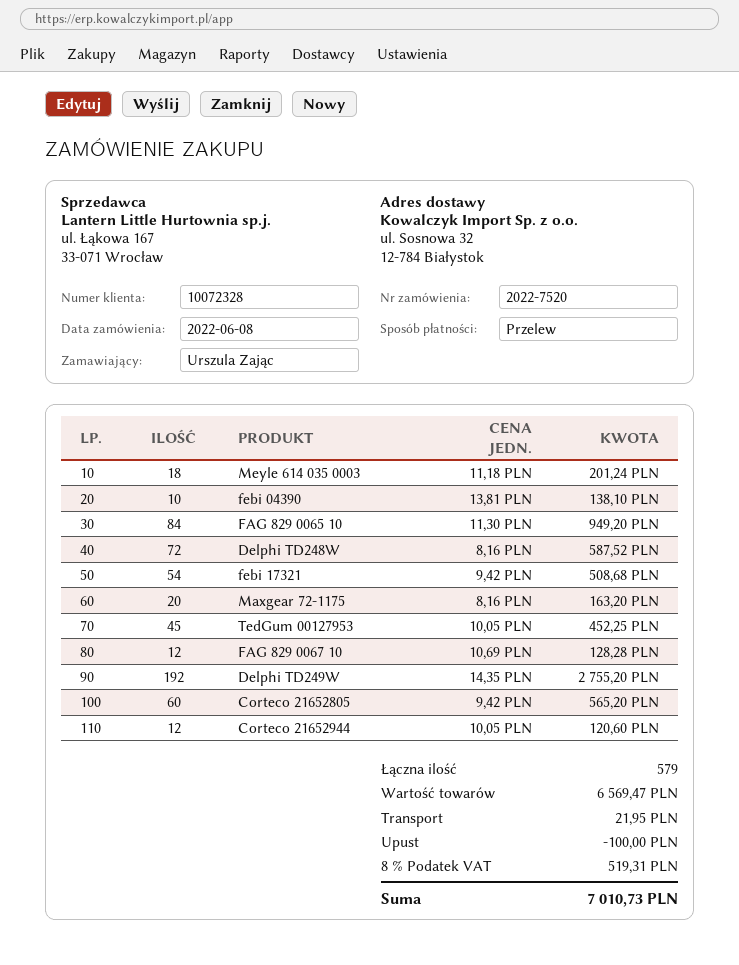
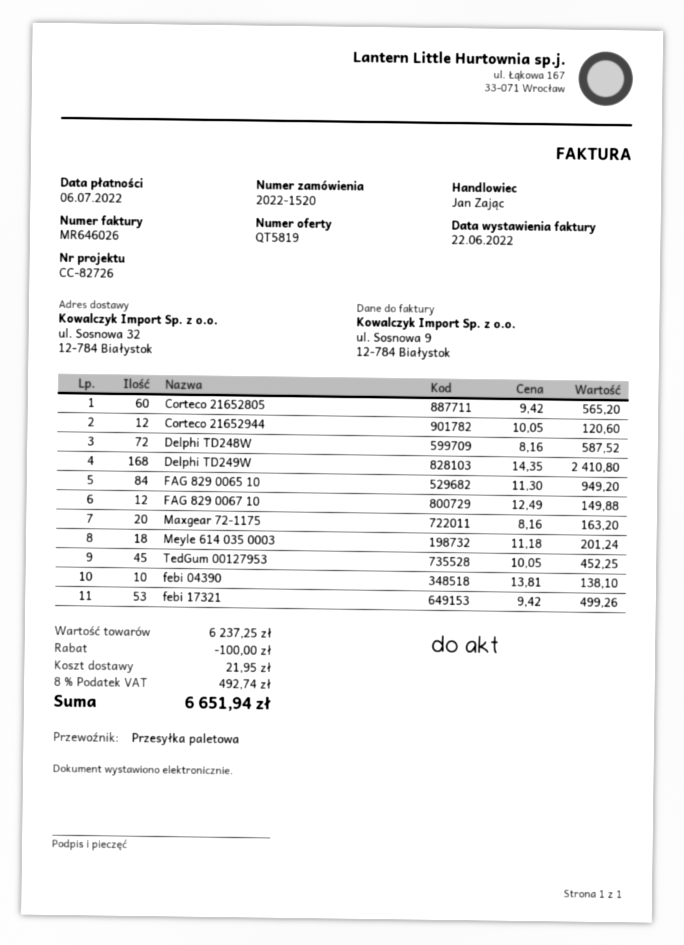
order number: 2022-7520 -> 2022-1520
febi 17321: 54 x 9.42 = 508.68 -> 53 x 9.42 = 499.26
FAG 829 0067 10: 12 x 10.69 = 128.28 -> 12 x 12.49 = 149.88
Delphi TD249W: 192 x 14.35 = 2755.20 -> 168 x 14.35 = 2410.80
subtotal: 6569.47 -> 6237.25
tax: 8% = 519.31 -> 8% = 492.74
total: 7010.73 -> 6651.94

